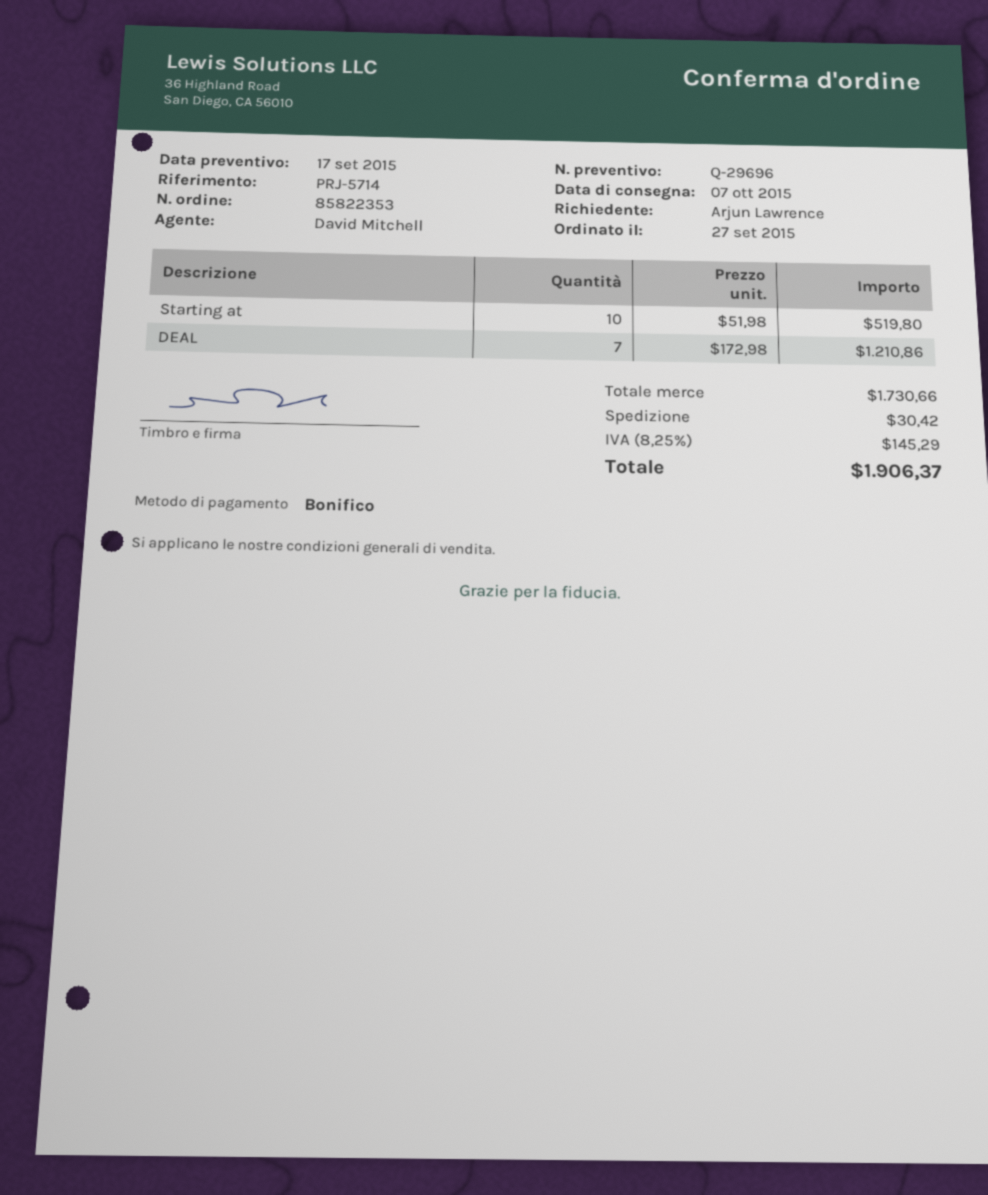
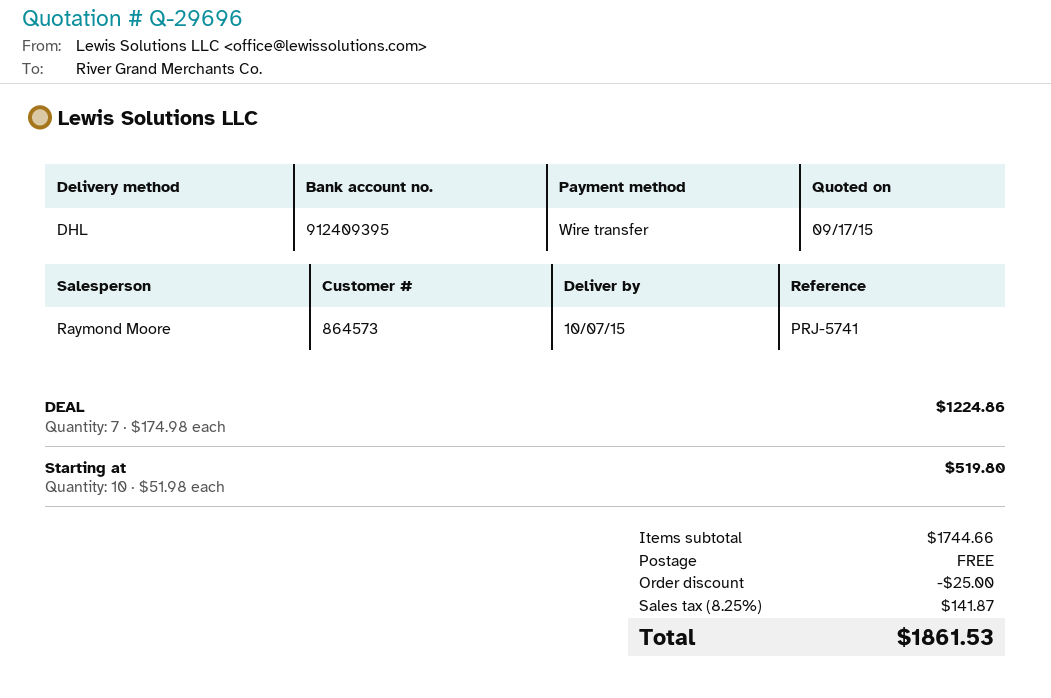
reference: PRJ-5714 -> PRJ-5741
sales rep: David Mitchell -> Raymond Moore
DEAL: 7 x 172.98 = 1210.86 -> 7 x 174.98 = 1224.86
subtotal: 1730.66 -> 1744.66
discount: none -> 25.00
shipping: 30.42 -> 0.00
tax: 8.25% = 145.29 -> 8.25% = 141.87
total: 1906.37 -> 1861.53

